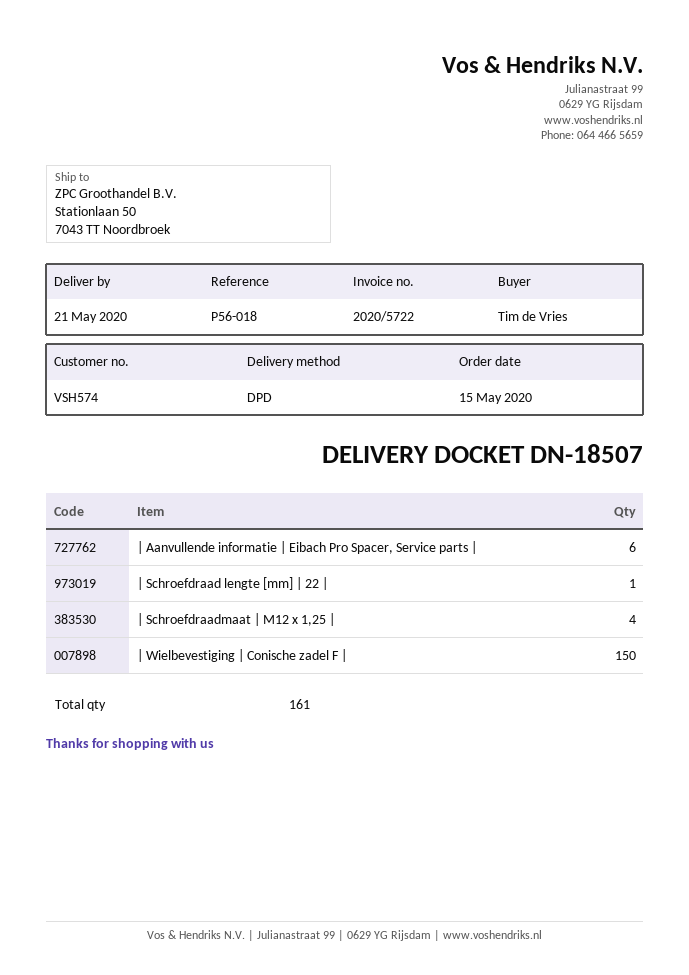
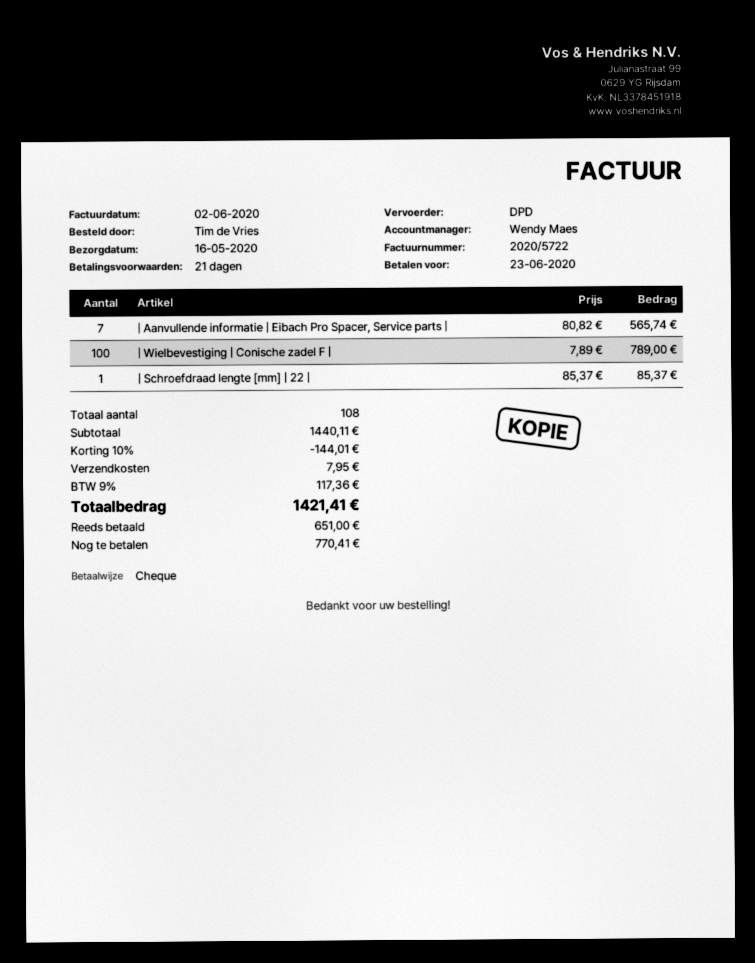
delivery date: 2020-05-21 -> 2020-05-16
| Aanvullende informatie | Eibach Pro Spacer, Service parts |: 6 -> 7
| Schroefdraadmaat | M12 x 1,25 |: 4 -> none
| Wielbevestiging | Conische zadel F |: 150 -> 100
total quantity: 161 -> 108

